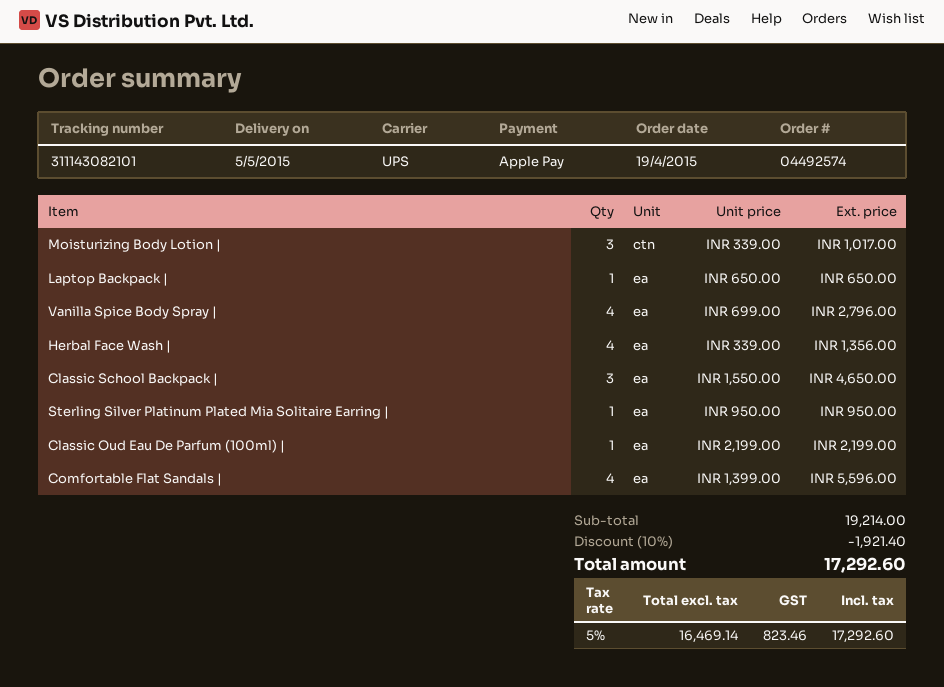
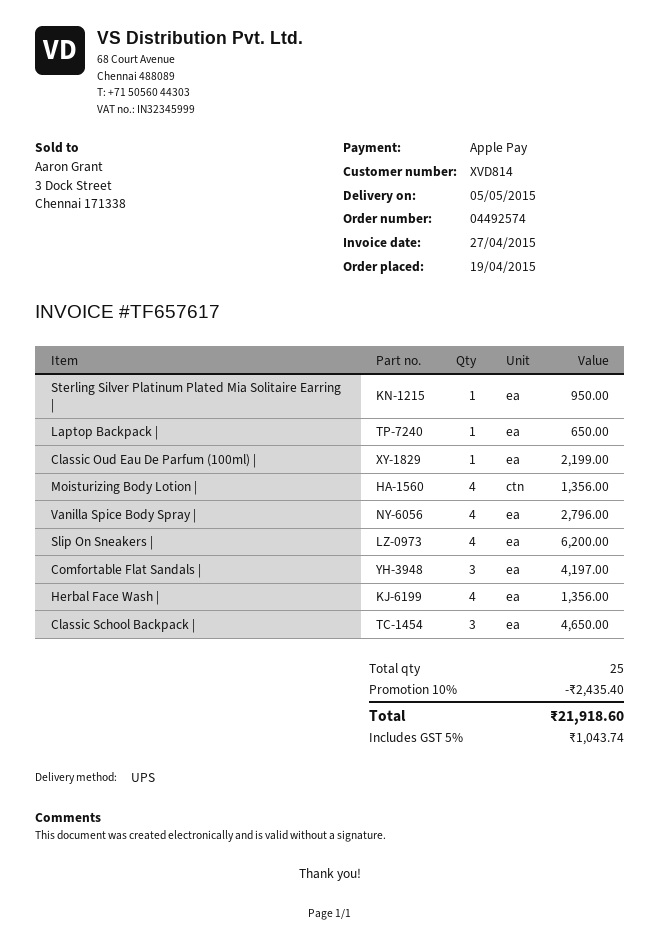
Moisturizing Body Lotion |: 3 for 1017.00 -> 4 for 1356.00
Comfortable Flat Sandals |: 4 for 5596.00 -> 3 for 4197.00
Slip On Sneakers |: none -> 4 for 6200.00
discount: 10% = 1921.40 -> 10% = 2435.40
tax: 5% = 823.46 -> 5% = 1043.74
total: 17292.60 -> 21918.60

